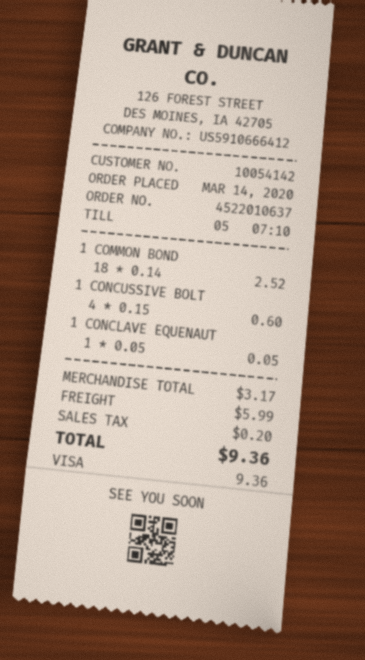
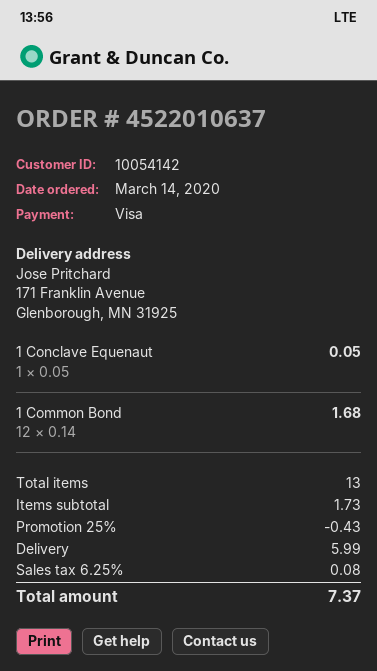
1 COMMON BOND: 18 x 0.14 = 2.52 -> 12 x 0.14 = 1.68
1 CONCUSSIVE BOLT: 4 x 0.15 = 0.60 -> none
subtotal: 3.17 -> 1.73
discount: none -> 25% = 0.43
tax: 0.20 -> 0.08
total: 9.36 -> 7.37

